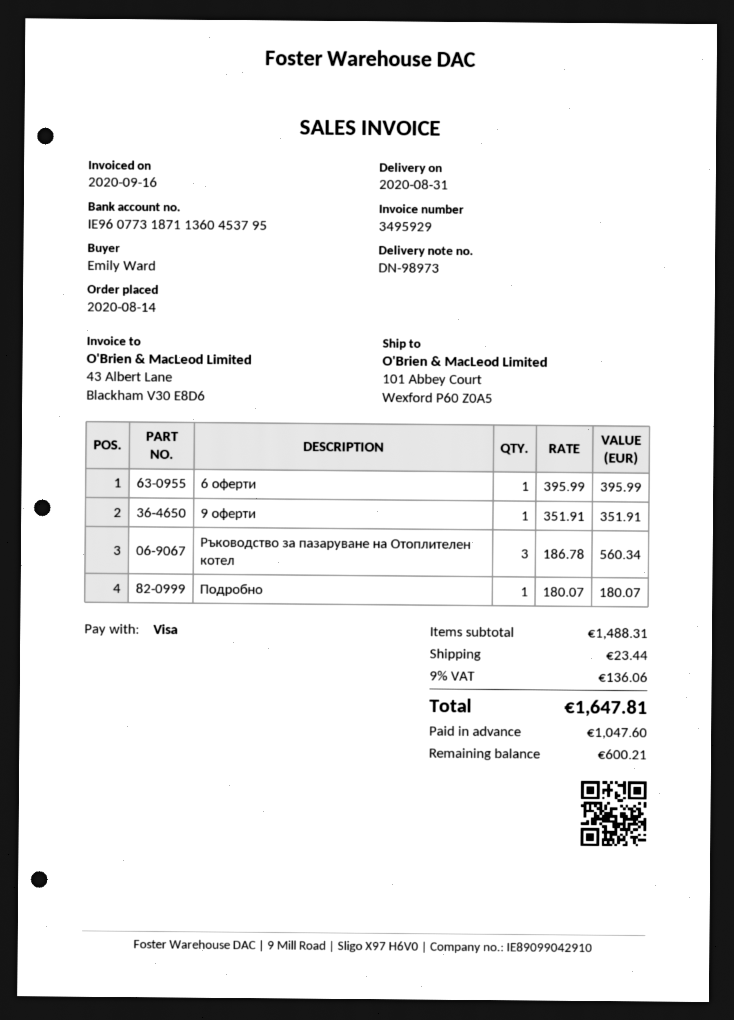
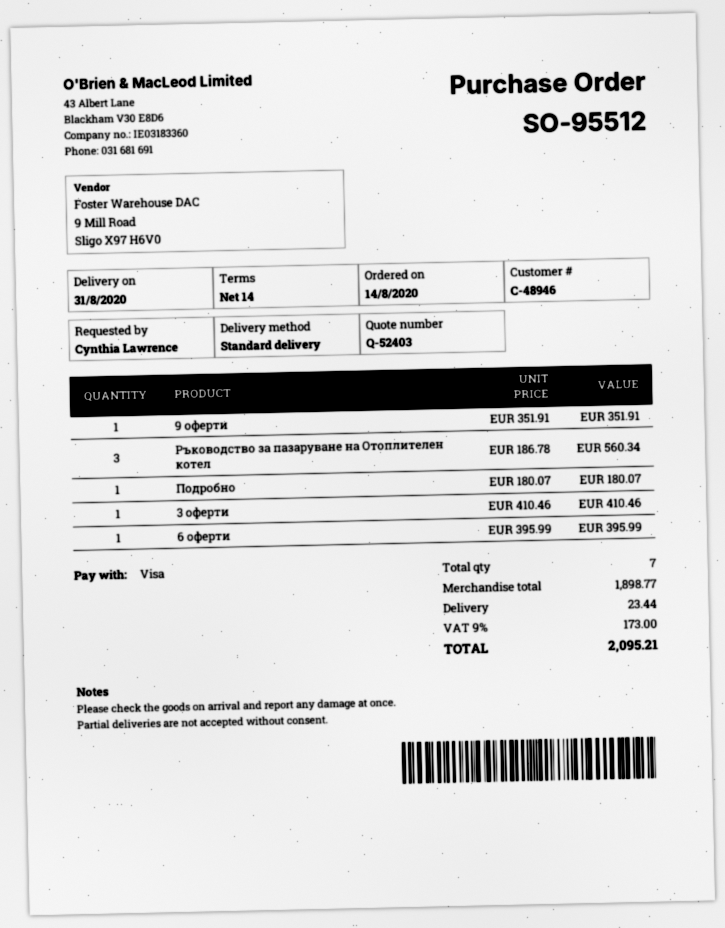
ordered by: Emily Ward -> Cynthia Lawrence
3 оферти: none -> 1 x 410.46 = 410.46
subtotal: 1488.31 -> 1898.77
tax: 9% = 136.06 -> 9% = 173.00
total: 1647.81 -> 2095.21

